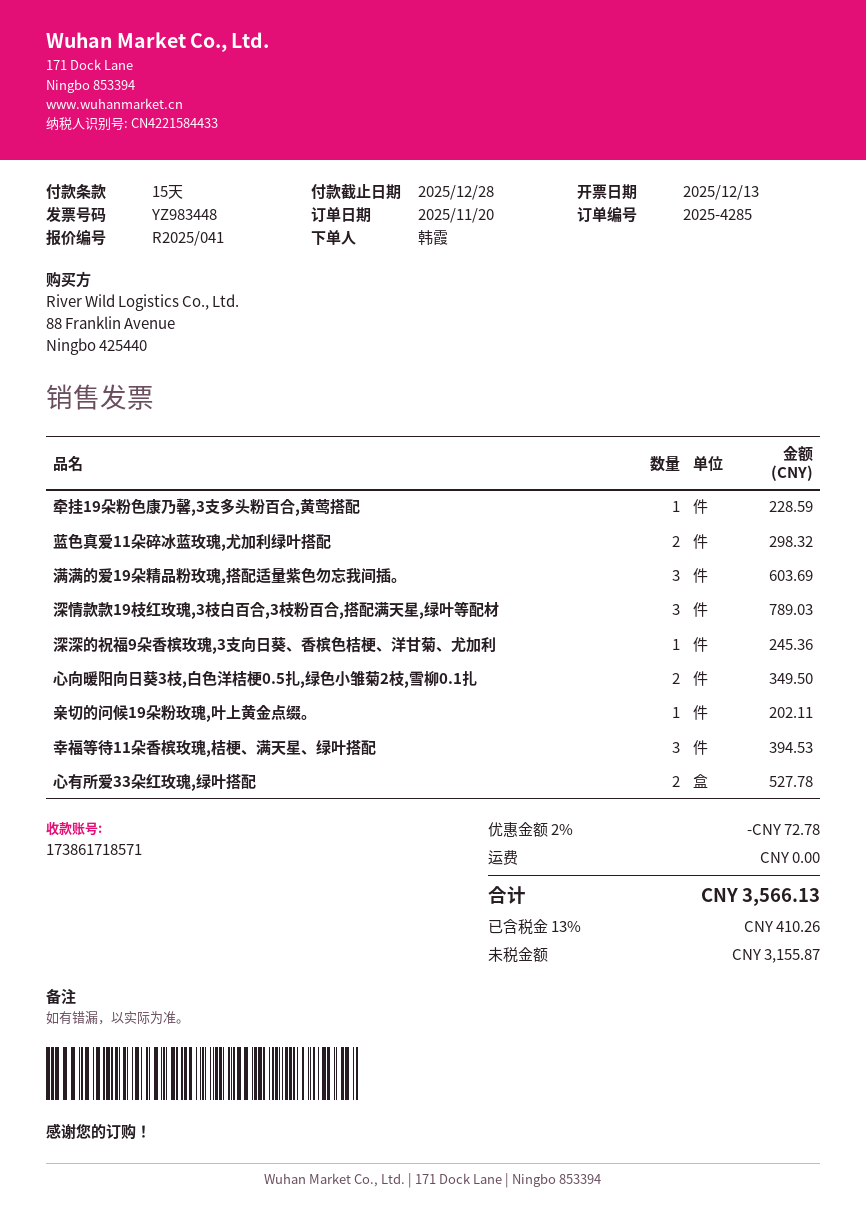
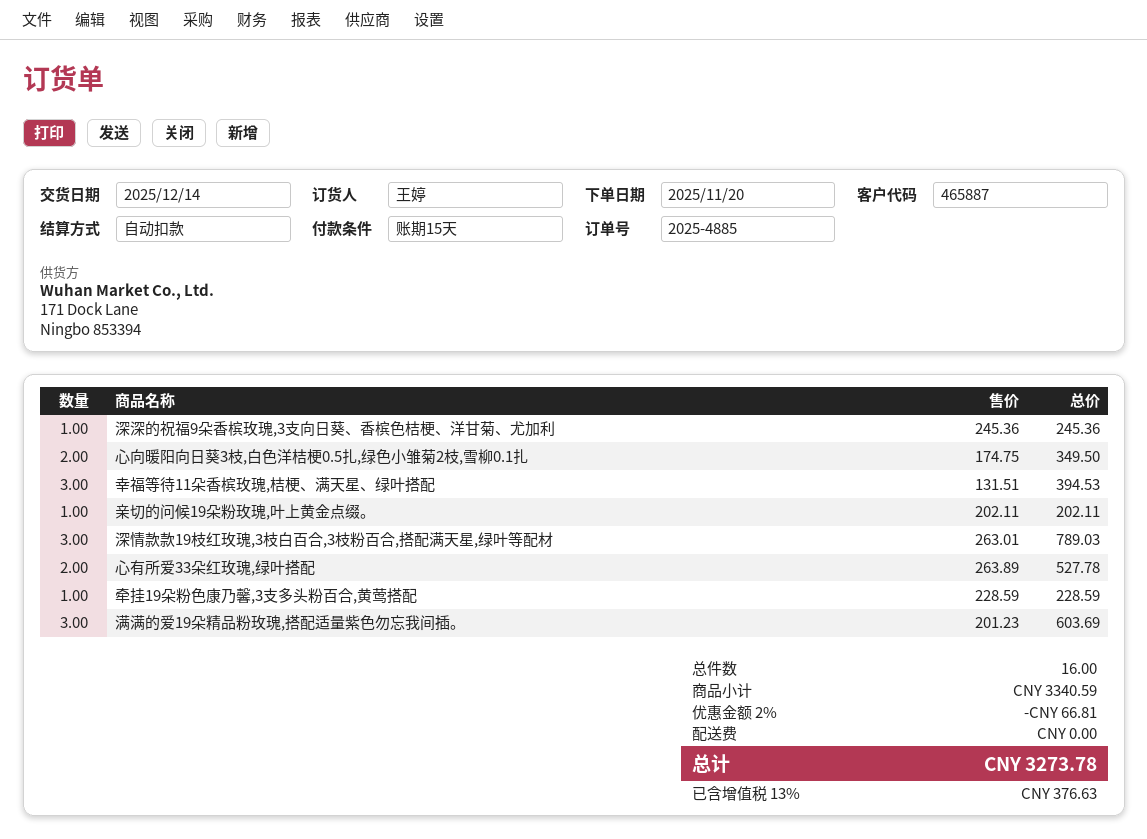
order number: 2025-4285 -> 2025-4885
ordered by: 韩霞 -> 王婷
蓝色真爱11朵碎冰蓝玫瑰,尤加利绿叶搭配: 2 for 298.32 -> none
discount: 2% = 72.78 -> 2% = 66.81
tax: 13% = 410.26 -> 13% = 376.63
total: 3566.13 -> 3273.78

